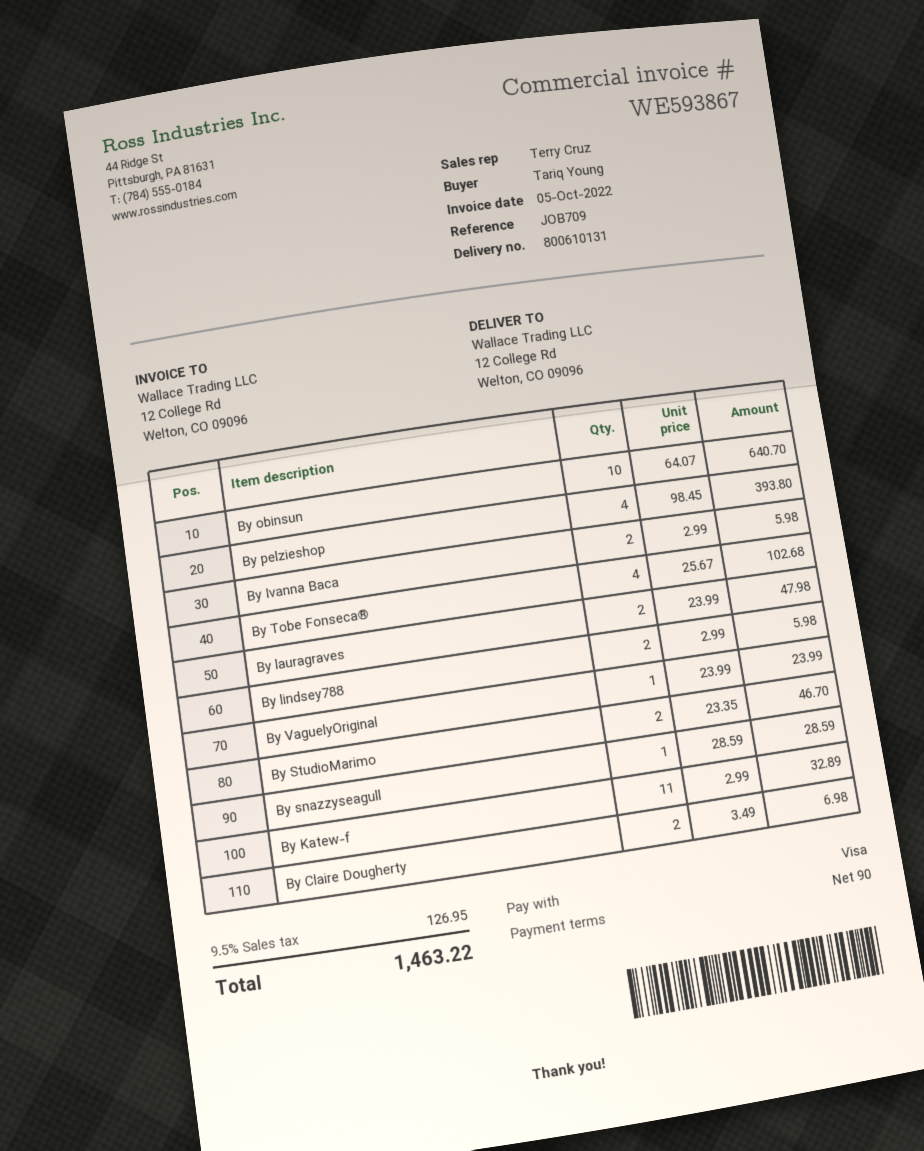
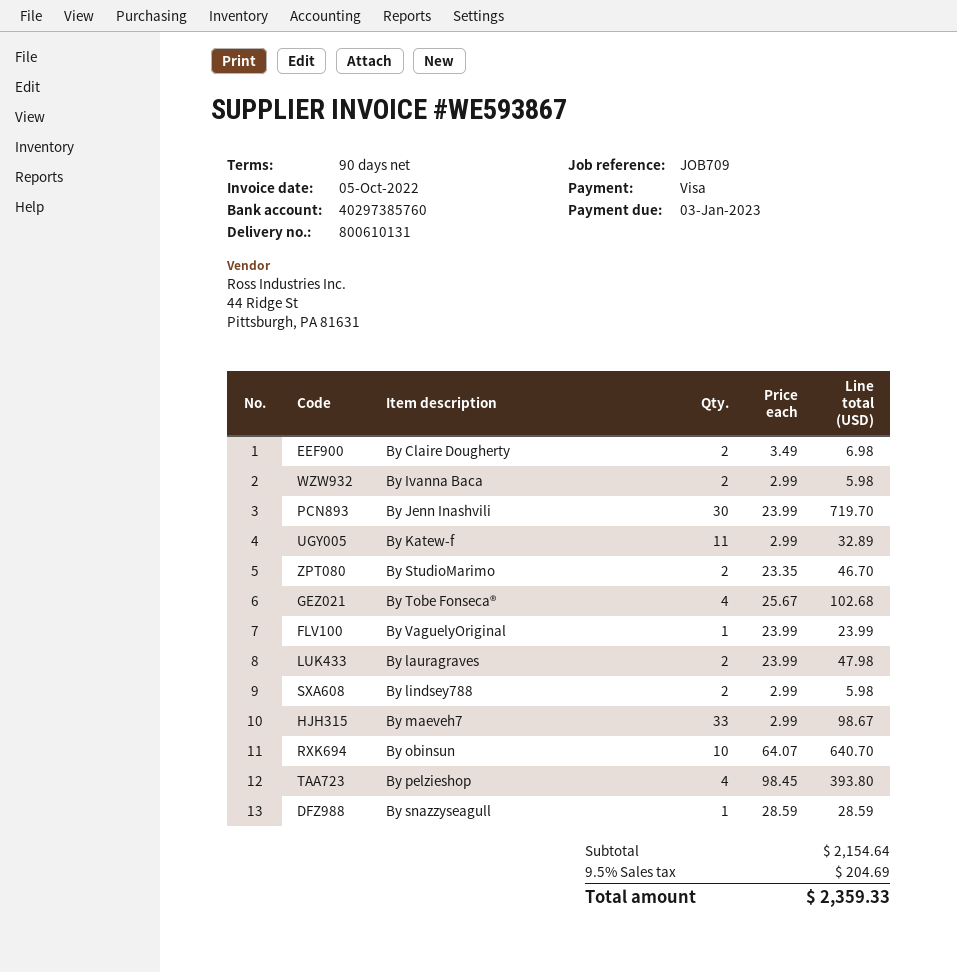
By Jenn Inashvili: none -> 30 x 23.99 = 719.70
By maeveh7: none -> 33 x 2.99 = 98.67
tax: 9.5% = 126.95 -> 9.5% = 204.69
total: 1463.22 -> 2359.33

